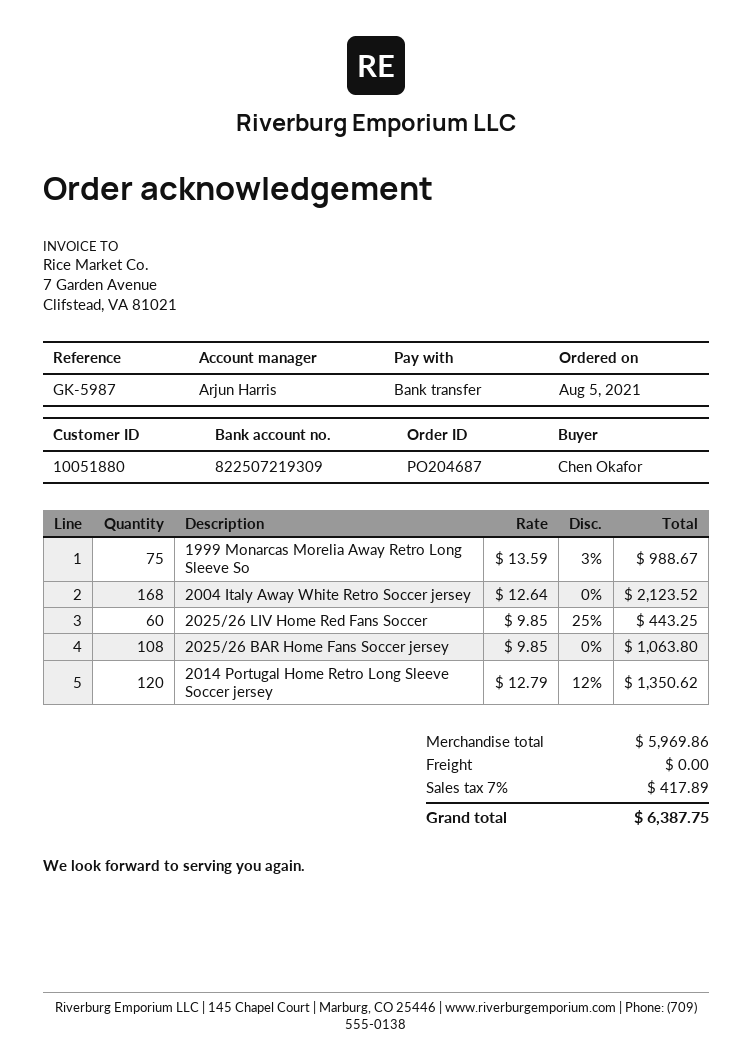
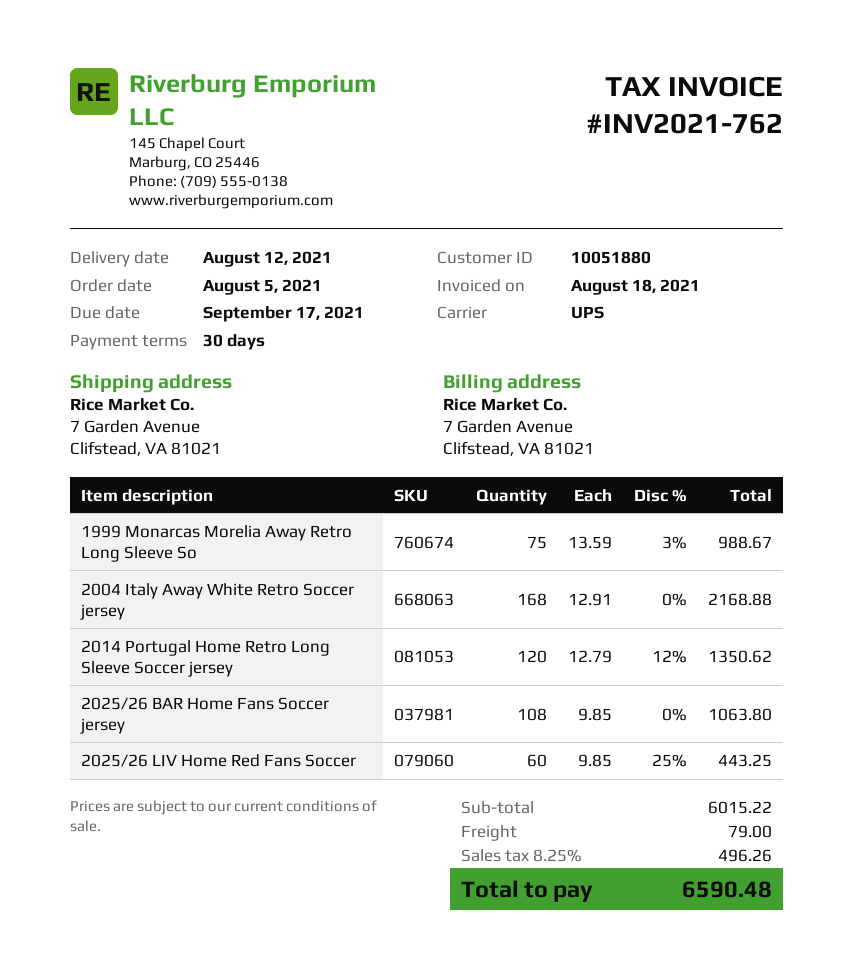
2004 Italy Away White Retro Soccer jersey: 168 x 12.64 = 2123.52 -> 168 x 12.91 = 2168.88
subtotal: 5969.86 -> 6015.22
shipping: 0.00 -> 79.00
tax: 7% = 417.89 -> 8.25% = 496.26
total: 6387.75 -> 6590.48

